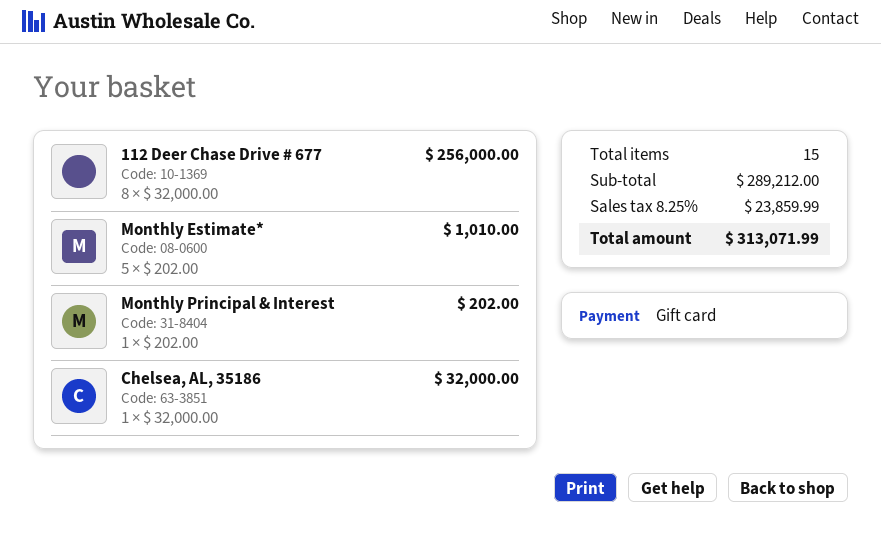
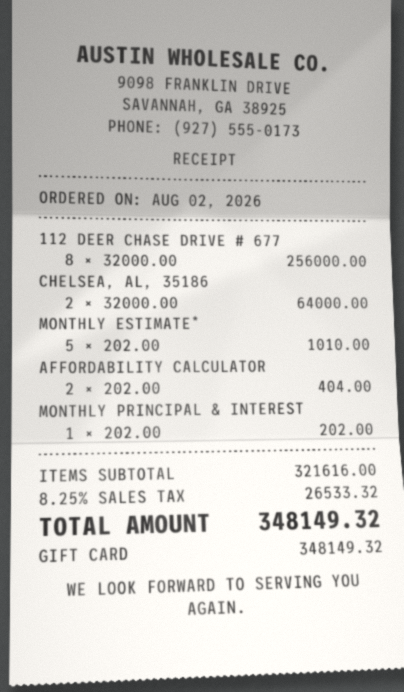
Chelsea, AL, 35186: 1 x 32000.00 = 32000.00 -> 2 x 32000.00 = 64000.00
AFFORDABILITY CALCULATOR: none -> 2 x 202.00 = 404.00
subtotal: 289212.00 -> 321616.00
tax: 8.25% = 23859.99 -> 8.25% = 26533.32
total: 313071.99 -> 348149.32

